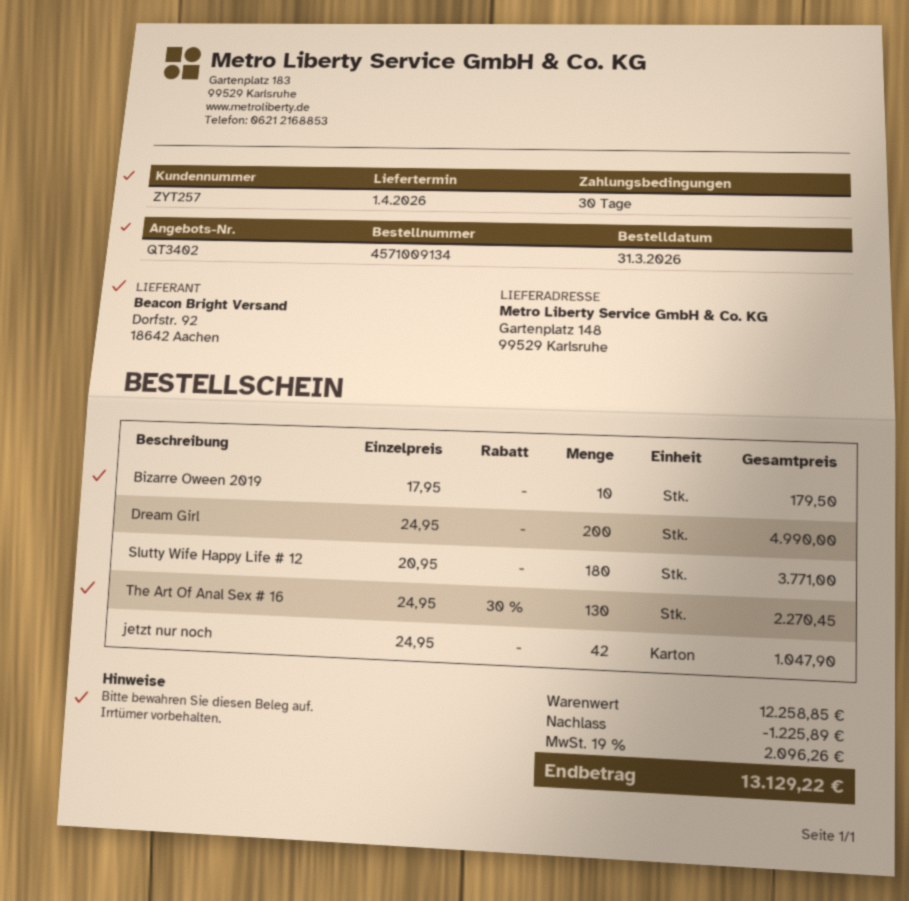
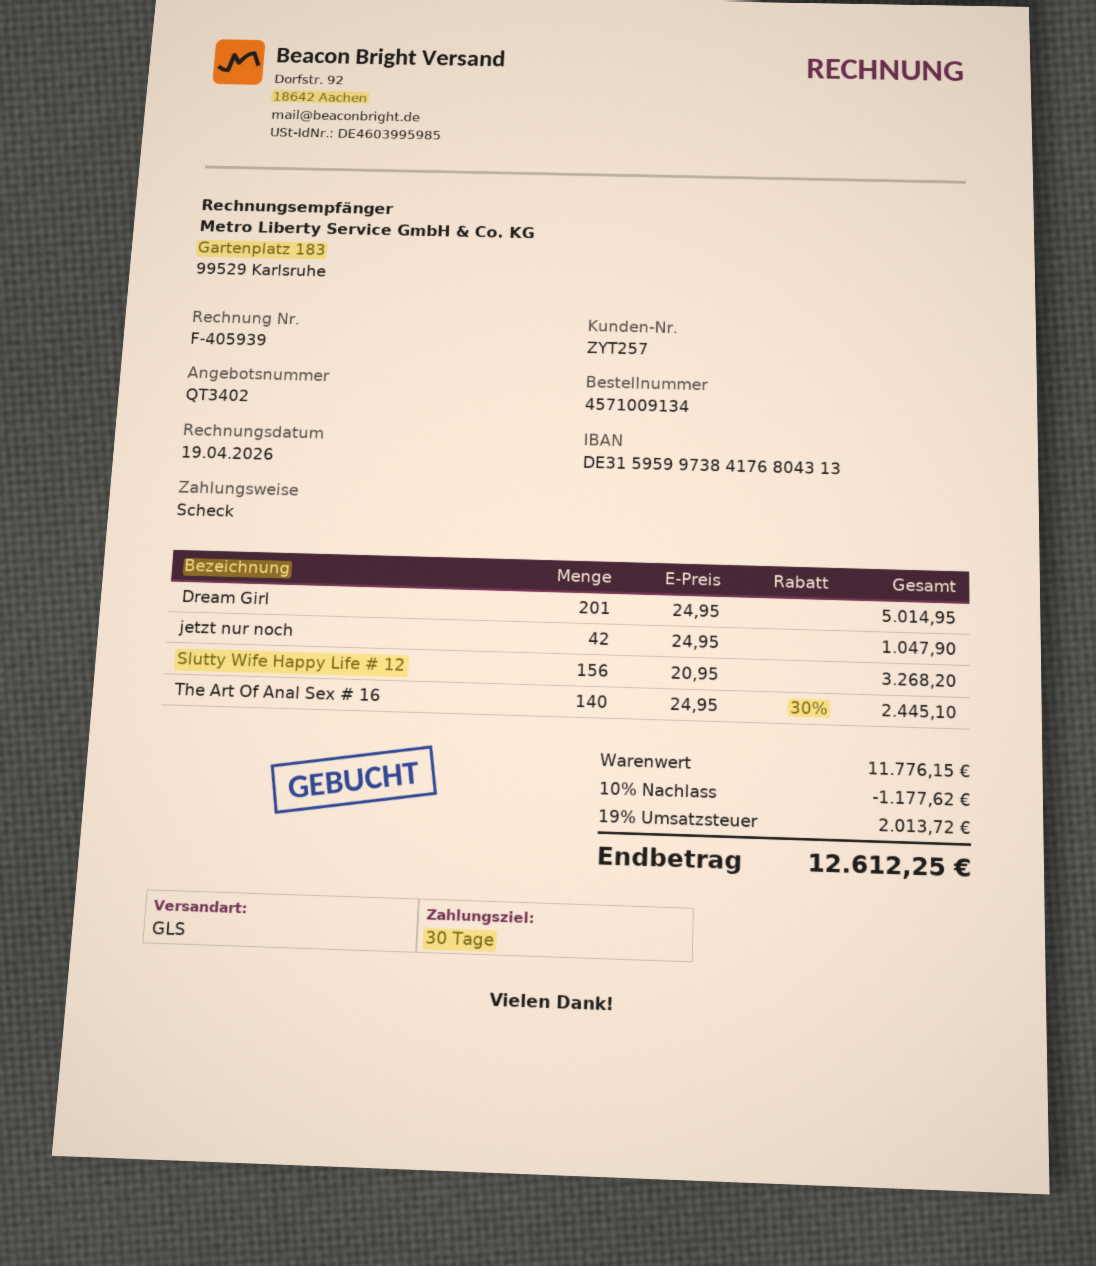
Bizarre Oween 2019: 10 x 17.95 = 179.50 -> none
Dream Girl: 200 x 24.95 = 4990.00 -> 201 x 24.95 = 5014.95
Slutty Wife Happy Life # 12: 180 x 20.95 = 3771.00 -> 156 x 20.95 = 3268.20
The Art Of Anal Sex # 16: 130 x 24.95 - 30% = 2270.45 -> 140 x 24.95 - 30% = 2445.10
subtotal: 12258.85 -> 11776.15
discount: 1225.89 -> 1177.62
tax: 19% = 2096.26 -> 19% = 2013.72
total: 13129.22 -> 12612.25

